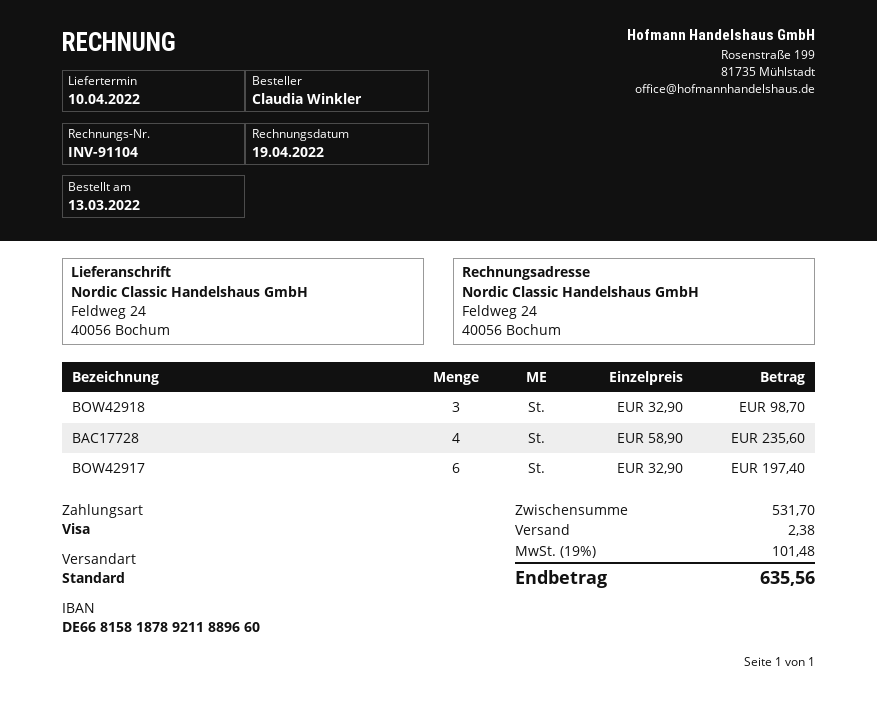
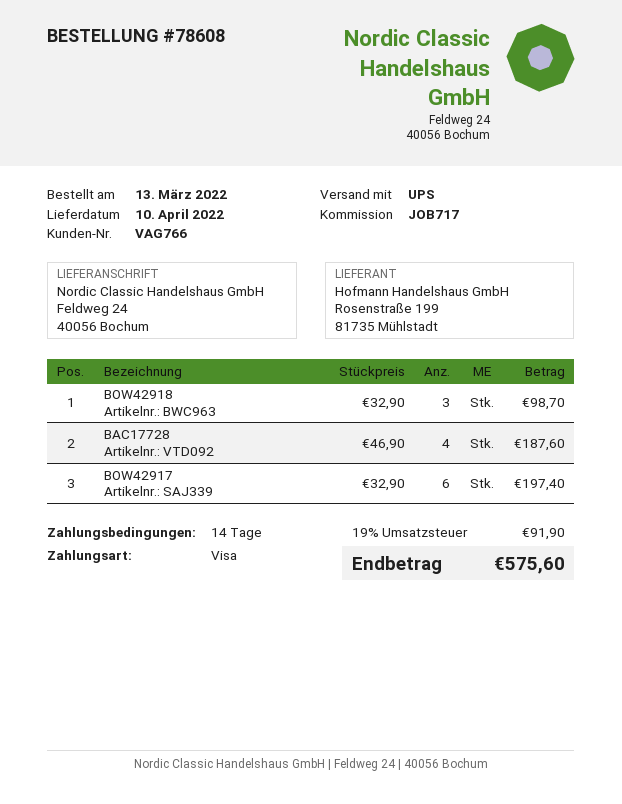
shipping method: standard -> UPS
BAC17728: 4 x 58.90 = 235.60 -> 4 x 46.90 = 187.60
shipping: 2.38 -> none
tax: 19% = 101.48 -> 19% = 91.90
total: 635.56 -> 575.60

